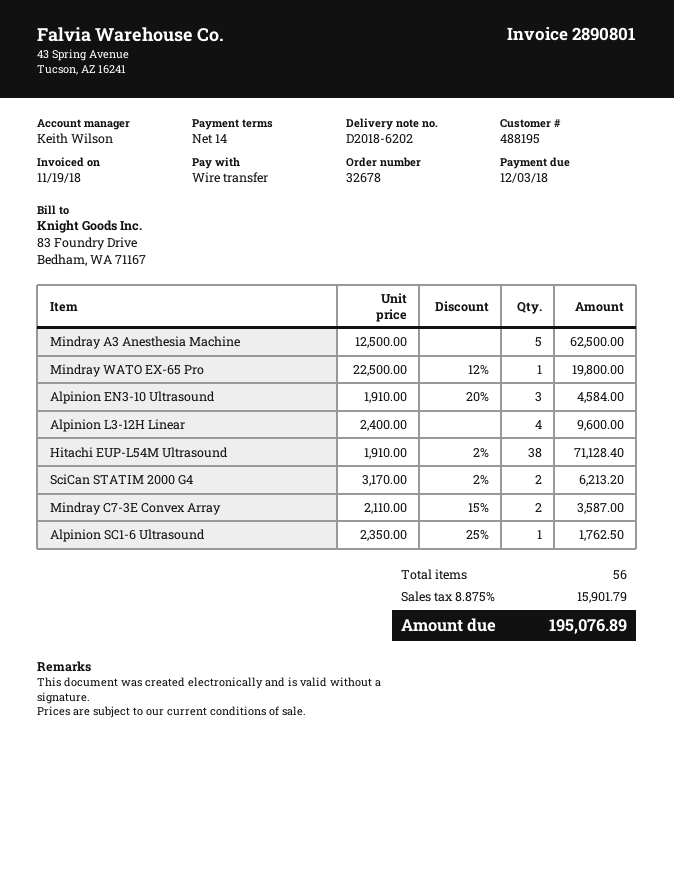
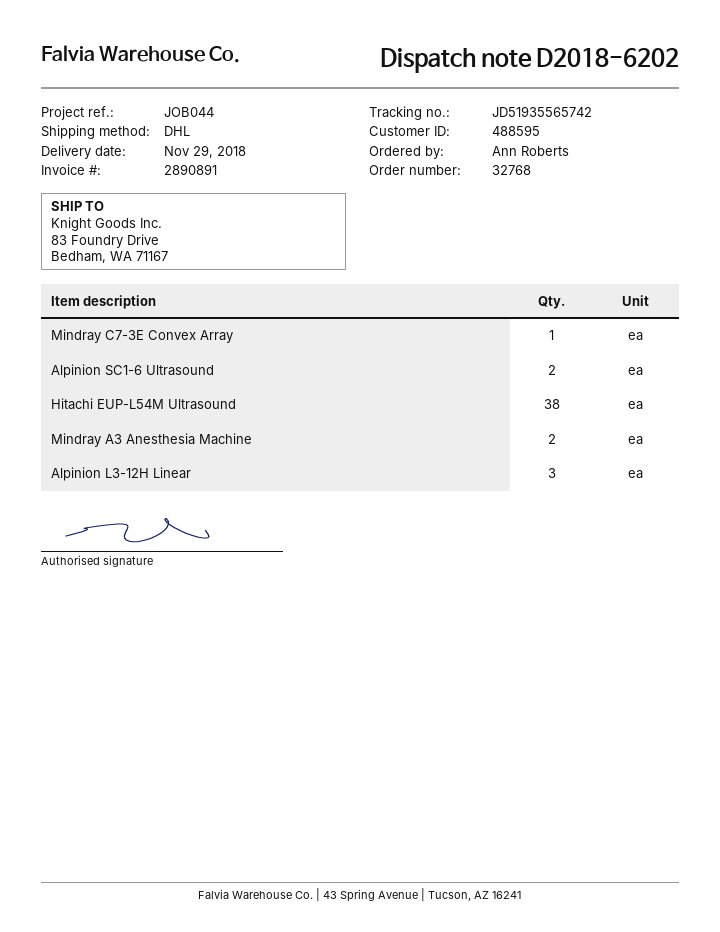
order number: 32678 -> 32768
invoice number: 2890801 -> 2890891
customer number: 488195 -> 488595
Mindray A3 Anesthesia Machine: 5 -> 2
Mindray WATO EX-65 Pro: 1 -> none
Alpinion EN3-10 Ultrasound: 3 -> none
Alpinion L3-12H Linear: 4 -> 3
SciCan STATIM 2000 G4: 2 -> none
Mindray C7-3E Convex Array: 2 -> 1
Alpinion SC1-6 Ultrasound: 1 -> 2

